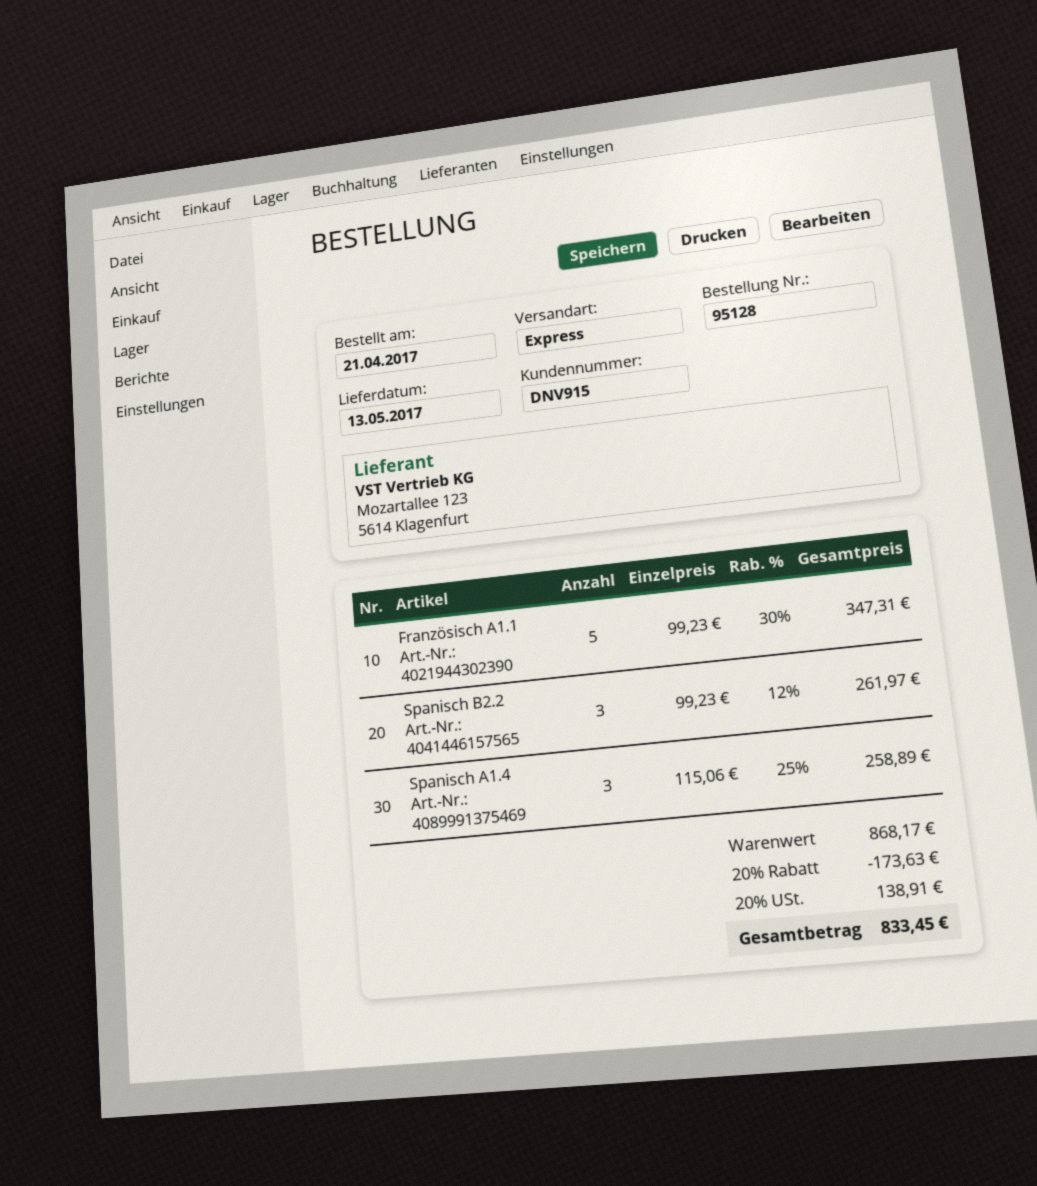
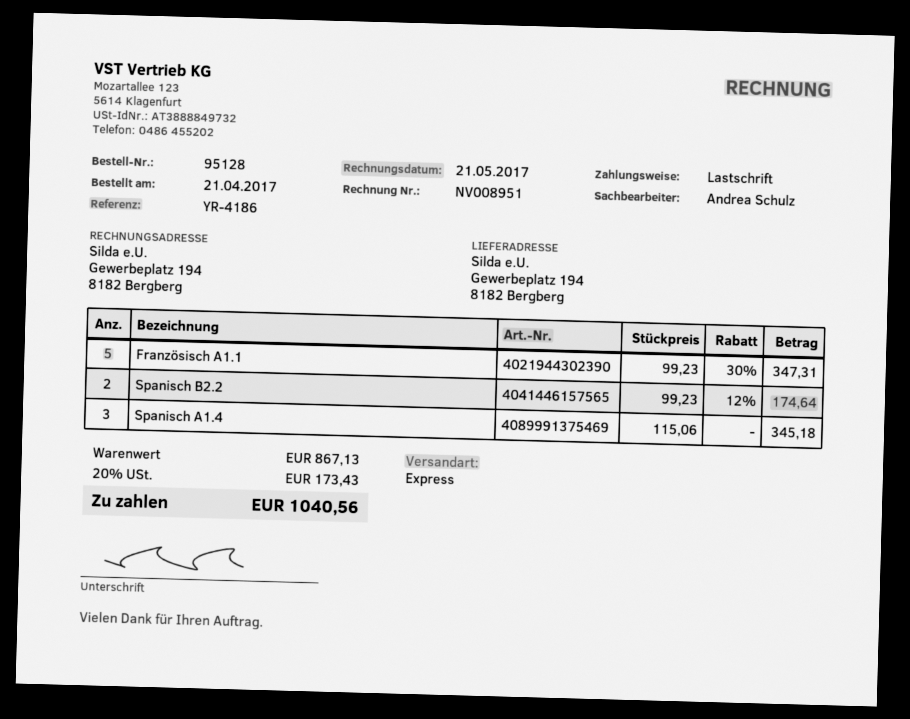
Spanisch B2.2: 3 x 99.23 - 12% = 261.97 -> 2 x 99.23 - 12% = 174.64
Spanisch A1.4: 3 x 115.06 - 25% = 258.89 -> 3 x 115.06 = 345.18
subtotal: 868.17 -> 867.13
discount: 20% = 173.63 -> none
tax: 20% = 138.91 -> 20% = 173.43
total: 833.45 -> 1040.56

